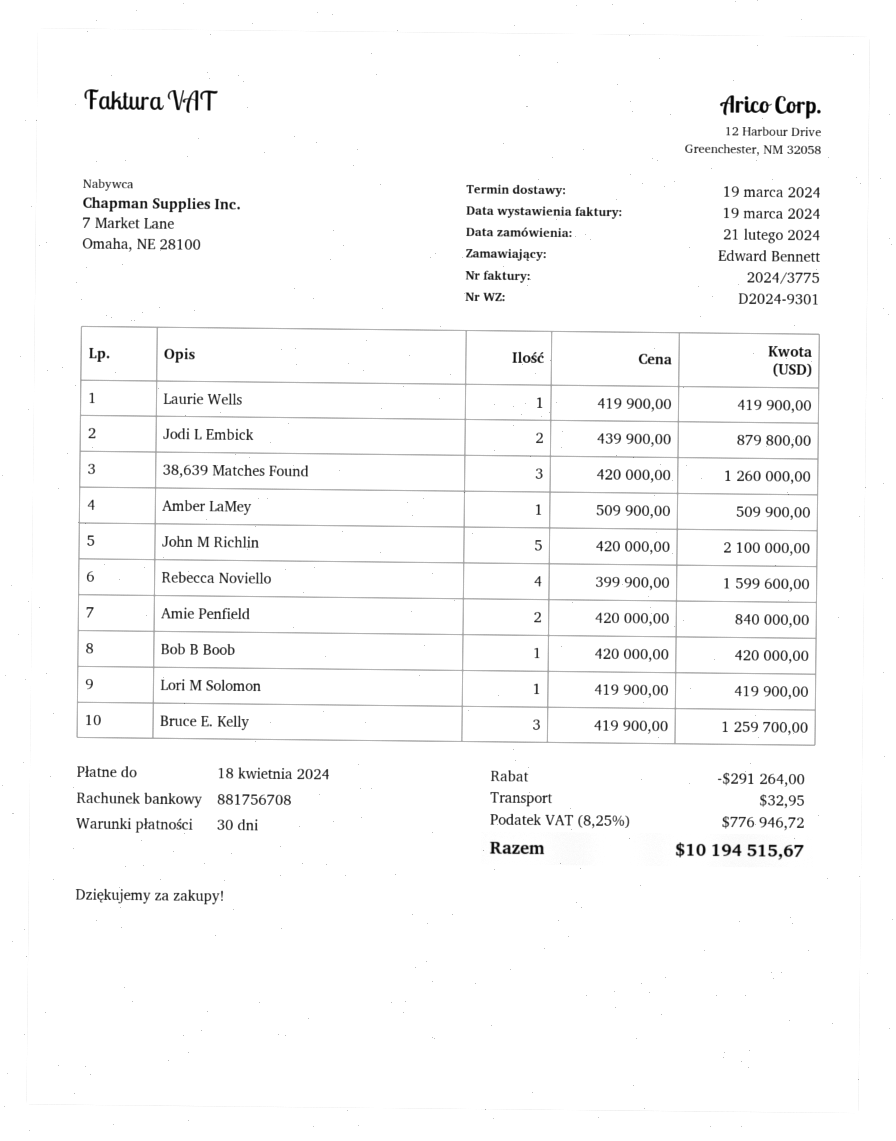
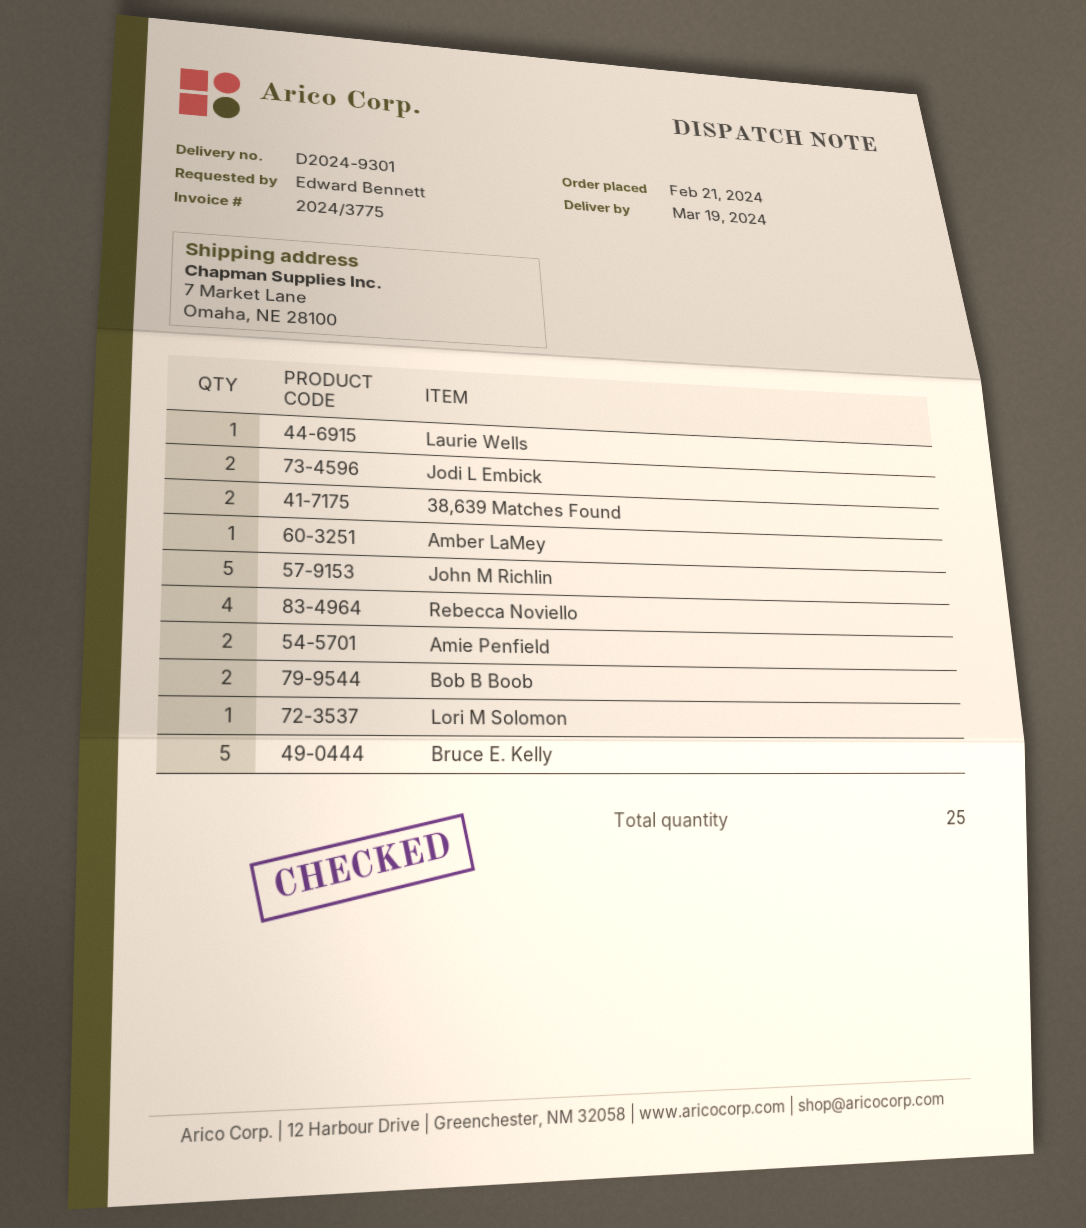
38,639 Matches Found: 3 -> 2
Bob B Boob: 1 -> 2
Bruce E. Kelly: 3 -> 5

